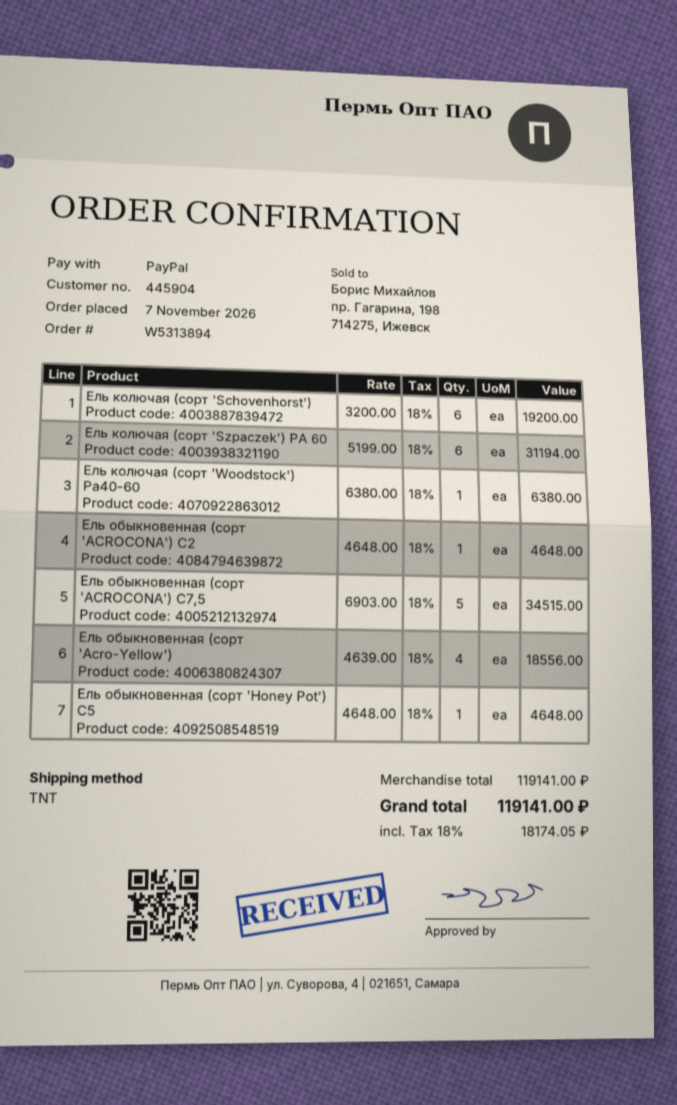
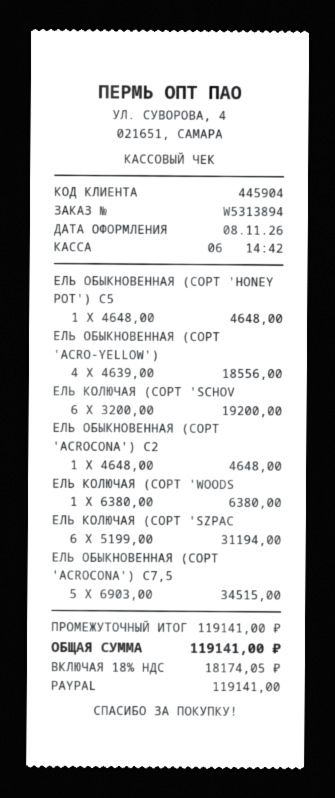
order date: 2026-11-07 -> 2026-11-08

